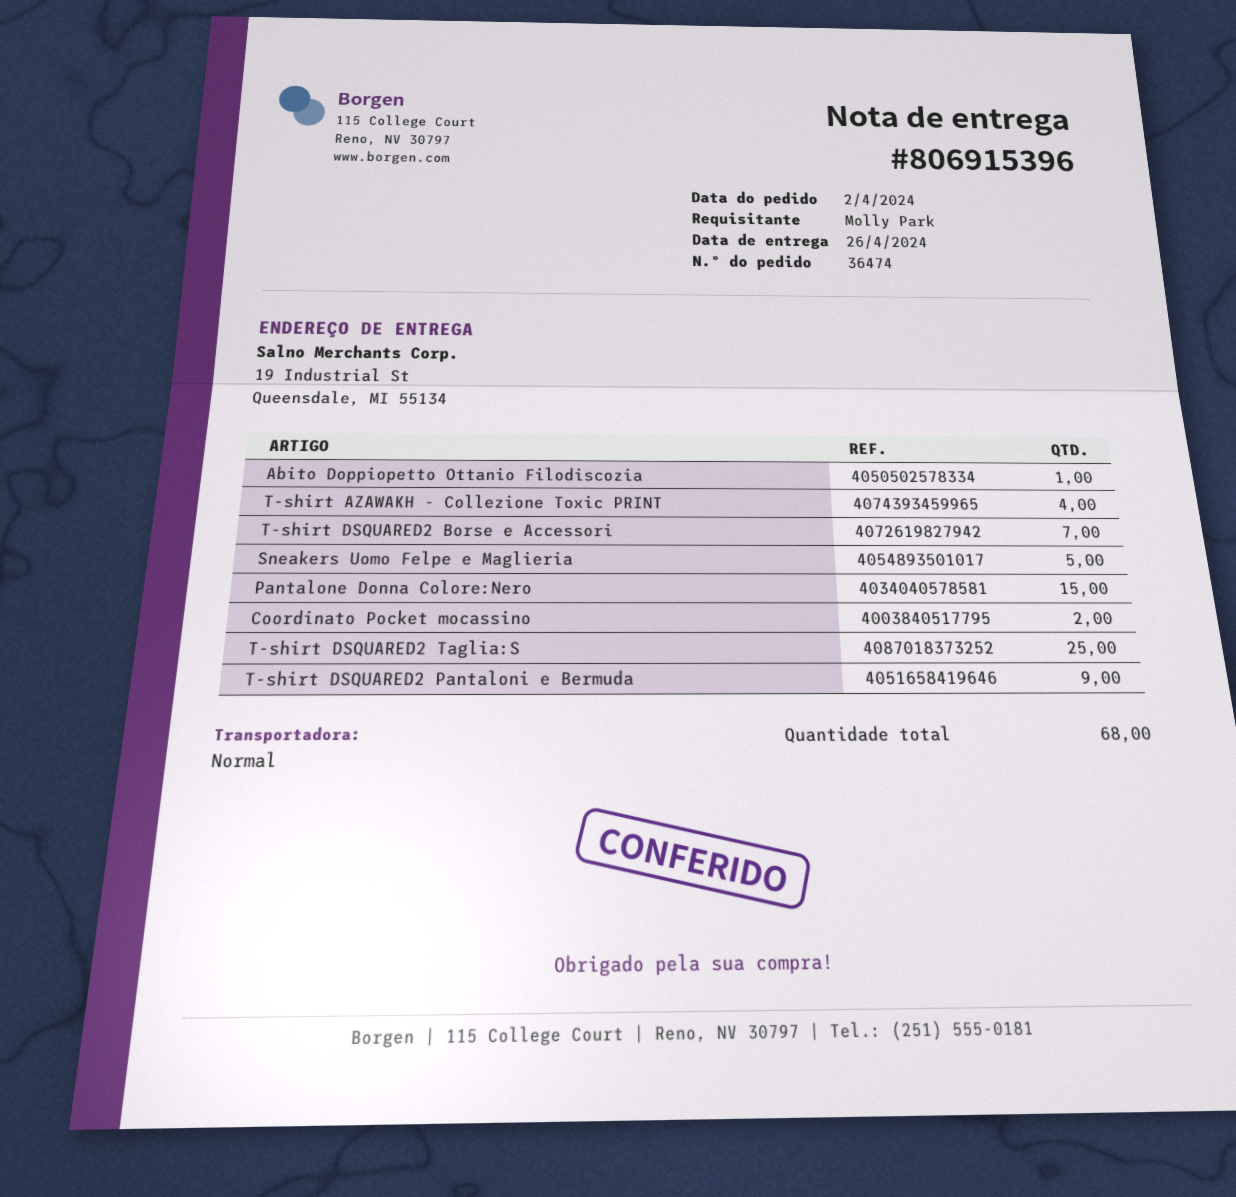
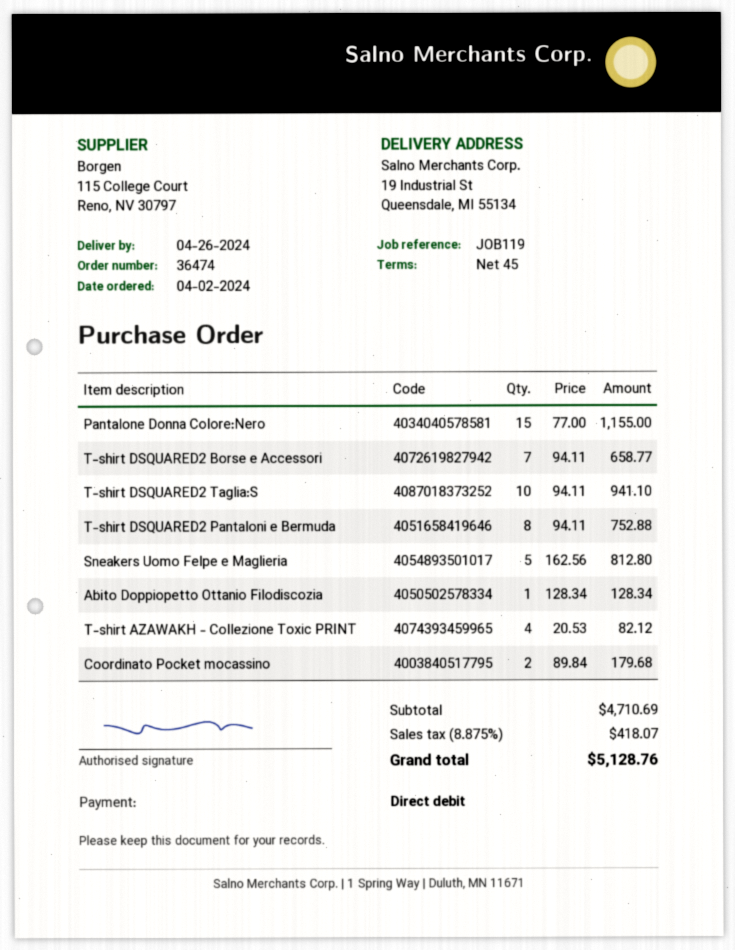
T-shirt DSQUARED2 Taglia:S: 25 -> 10
T-shirt DSQUARED2 Pantaloni e Bermuda: 9 -> 8

